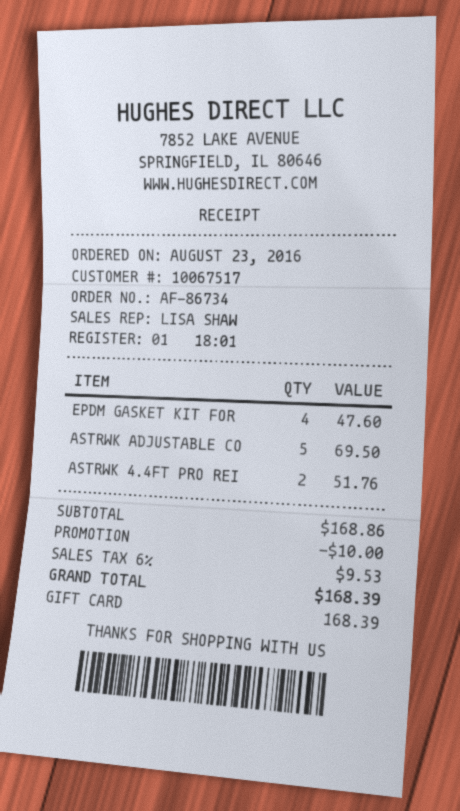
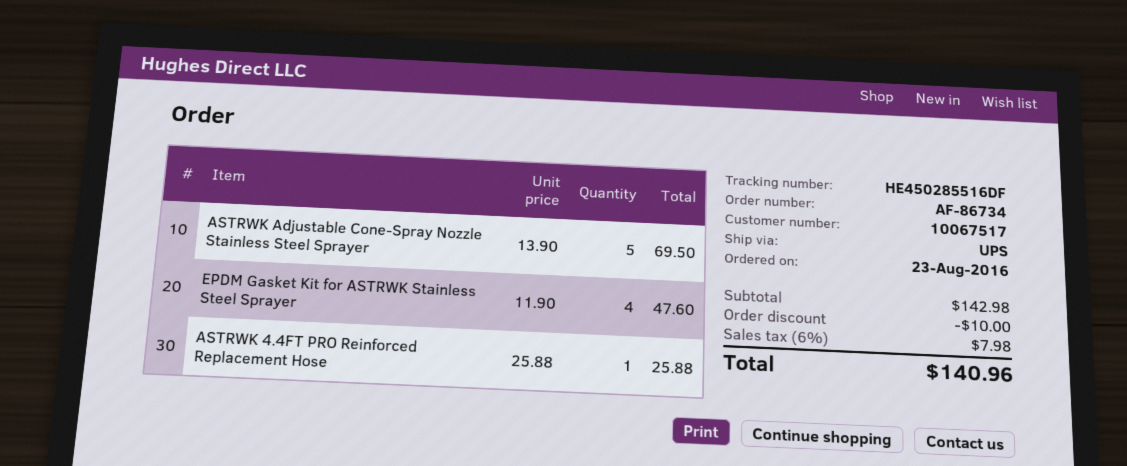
ASTRWK 4.4FT PRO REI: 2 for 51.76 -> 1 for 25.88
subtotal: 168.86 -> 142.98
tax: 6% = 9.53 -> 6% = 7.98
total: 168.39 -> 140.96

